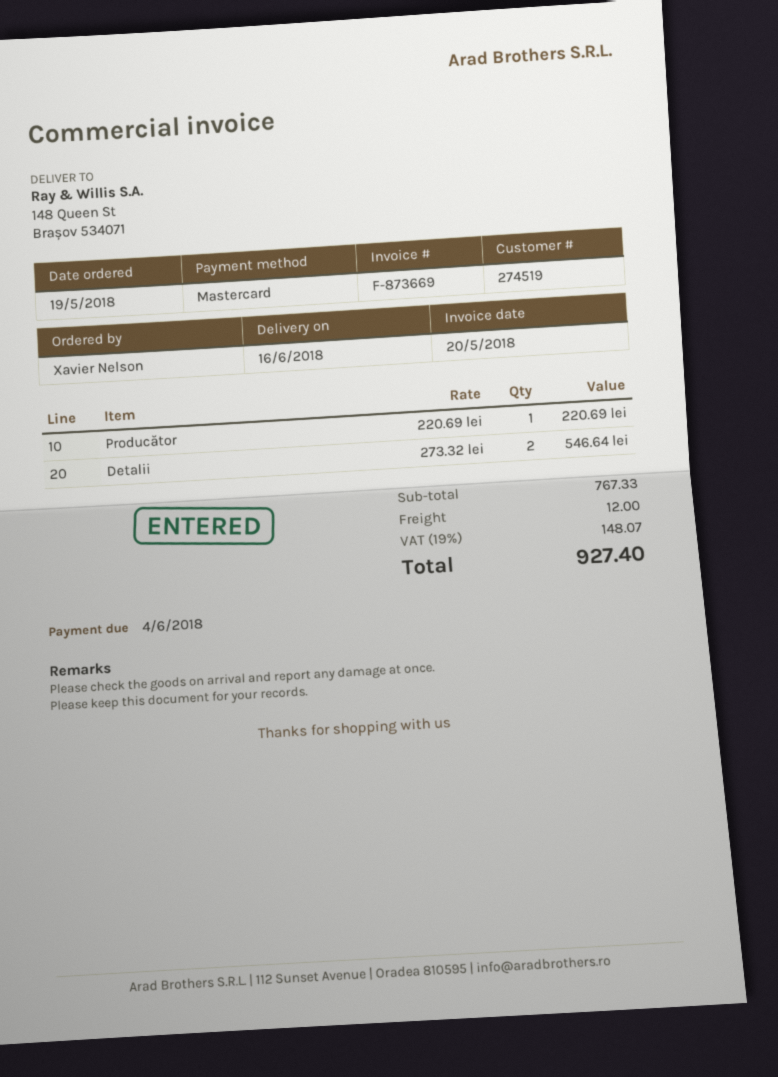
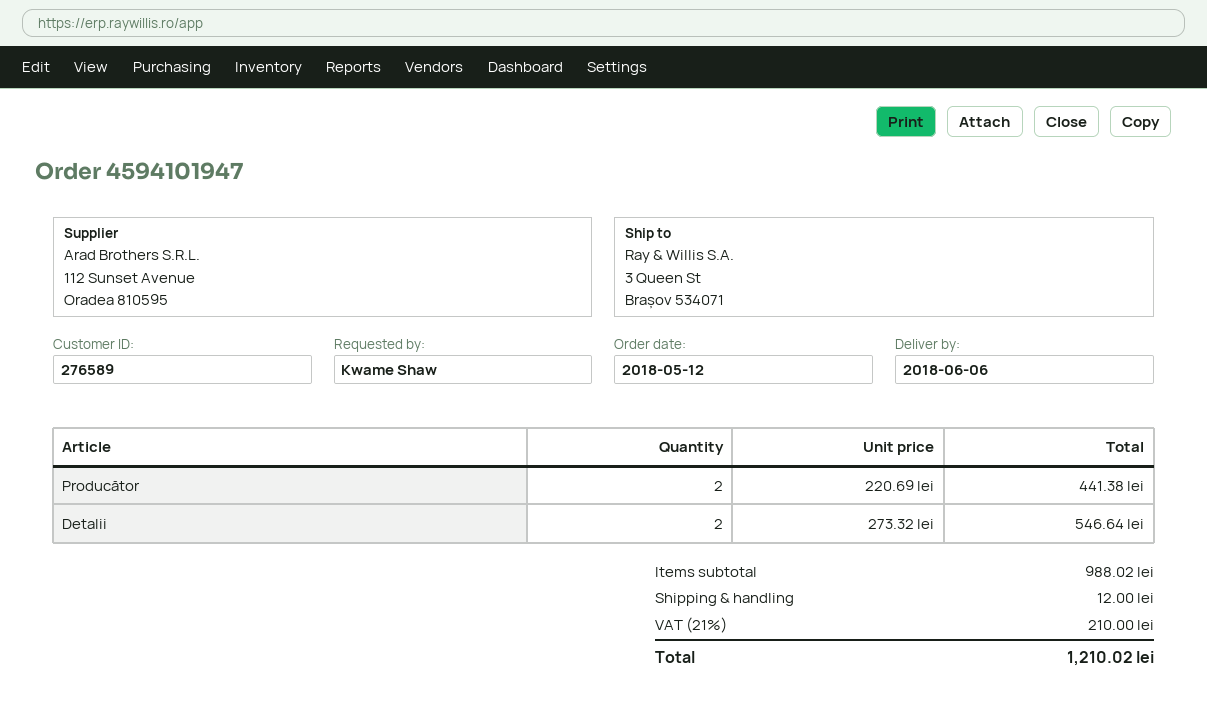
order date: 2018-05-19 -> 2018-05-12
delivery date: 2018-06-16 -> 2018-06-06
customer number: 274519 -> 276589
ordered by: Xavier Nelson -> Kwame Shaw
ship to: 148 Queen St, Brașov 534071 -> 3 Queen St, Brașov 534071
Producător: 1 x 220.69 = 220.69 -> 2 x 220.69 = 441.38
subtotal: 767.33 -> 988.02
tax: 19% = 148.07 -> 21% = 210.00
total: 927.40 -> 1210.02

